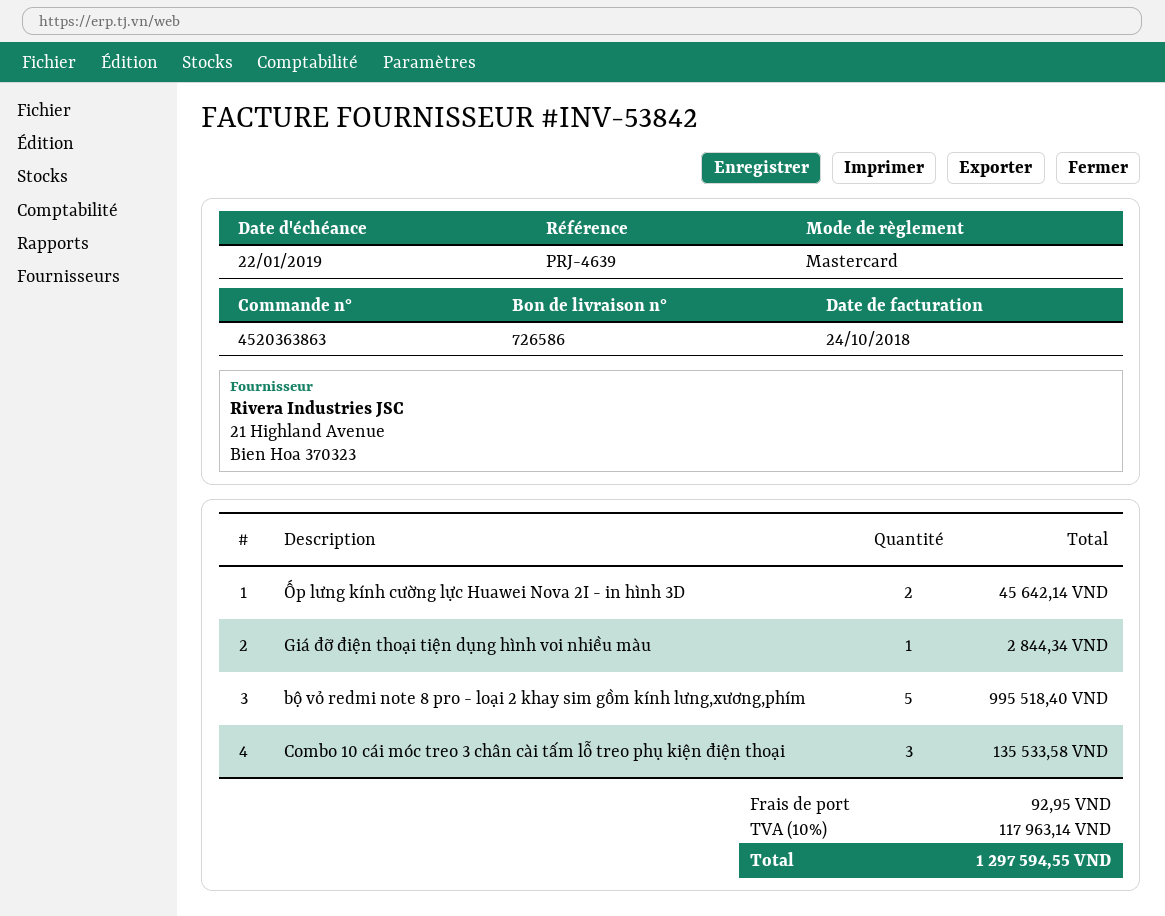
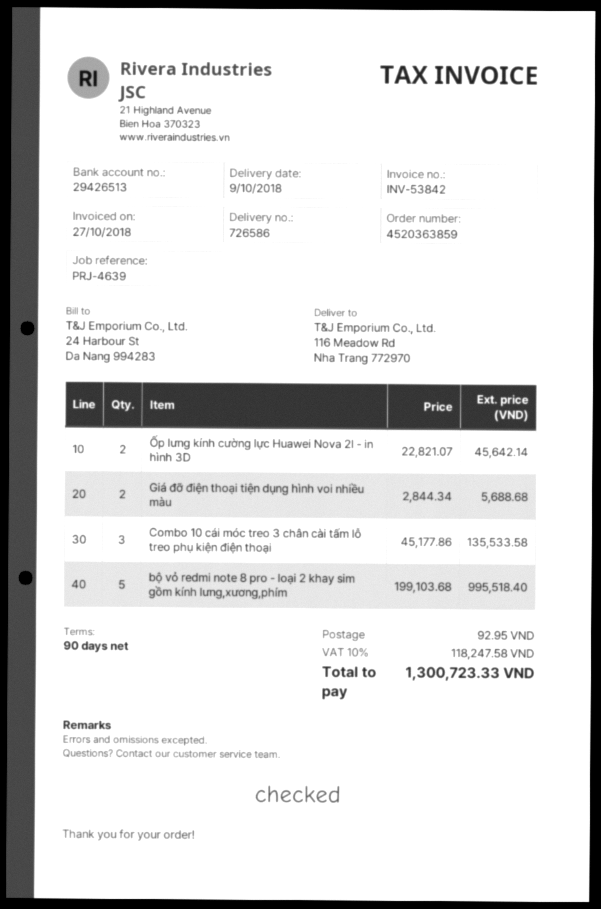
order number: 4520363863 -> 4520363859
invoice date: 2018-10-24 -> 2018-10-27
Giá đỡ điện thoại tiện dụng hình voi nhiều màu: 1 for 2844.34 -> 2 for 5688.68
tax: 10% = 117963.14 -> 10% = 118247.58
total: 1297594.55 -> 1300723.33

